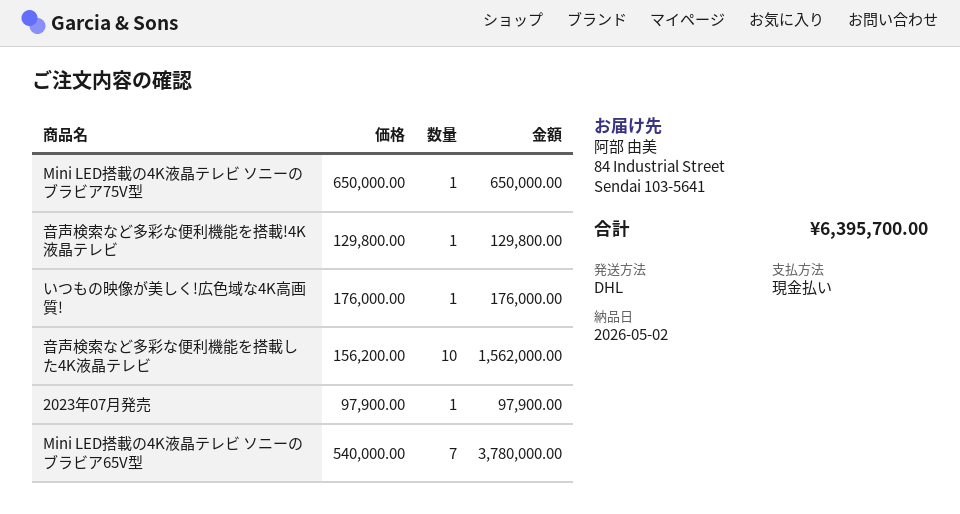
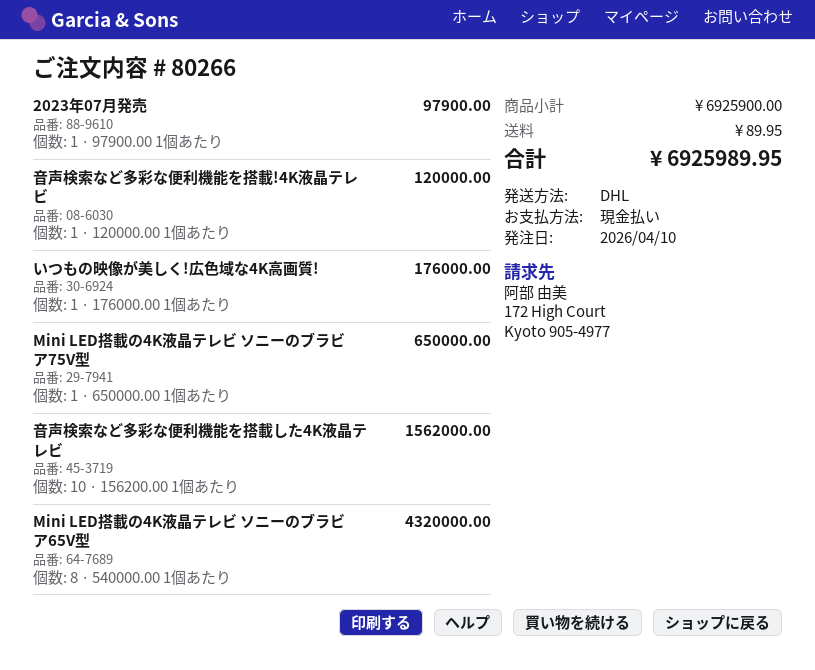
音声検索など多彩な便利機能を搭載!4K液晶テレビ: 1 x 129800.00 = 129800.00 -> 1 x 120000.00 = 120000.00
Mini LED搭載の4K液晶テレビ ソニーのブラビア65V型: 7 x 540000.00 = 3780000.00 -> 8 x 540000.00 = 4320000.00
shipping: none -> 89.95
total: 6395700.00 -> 6925989.95

